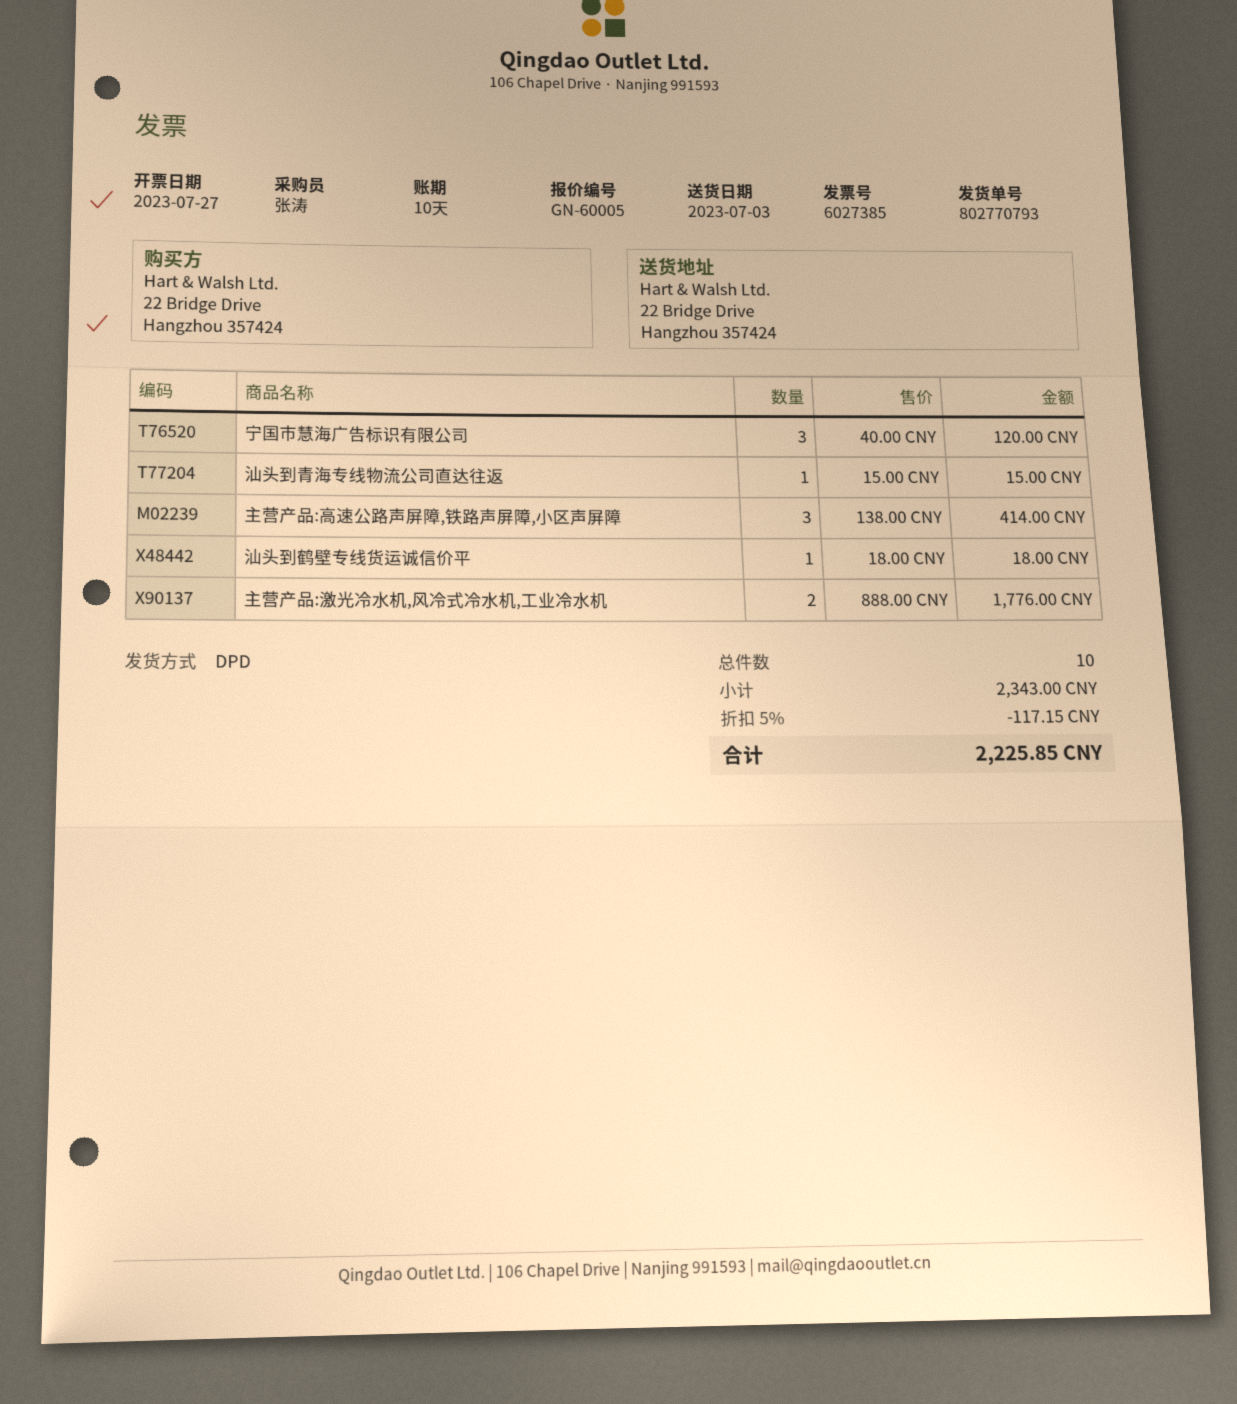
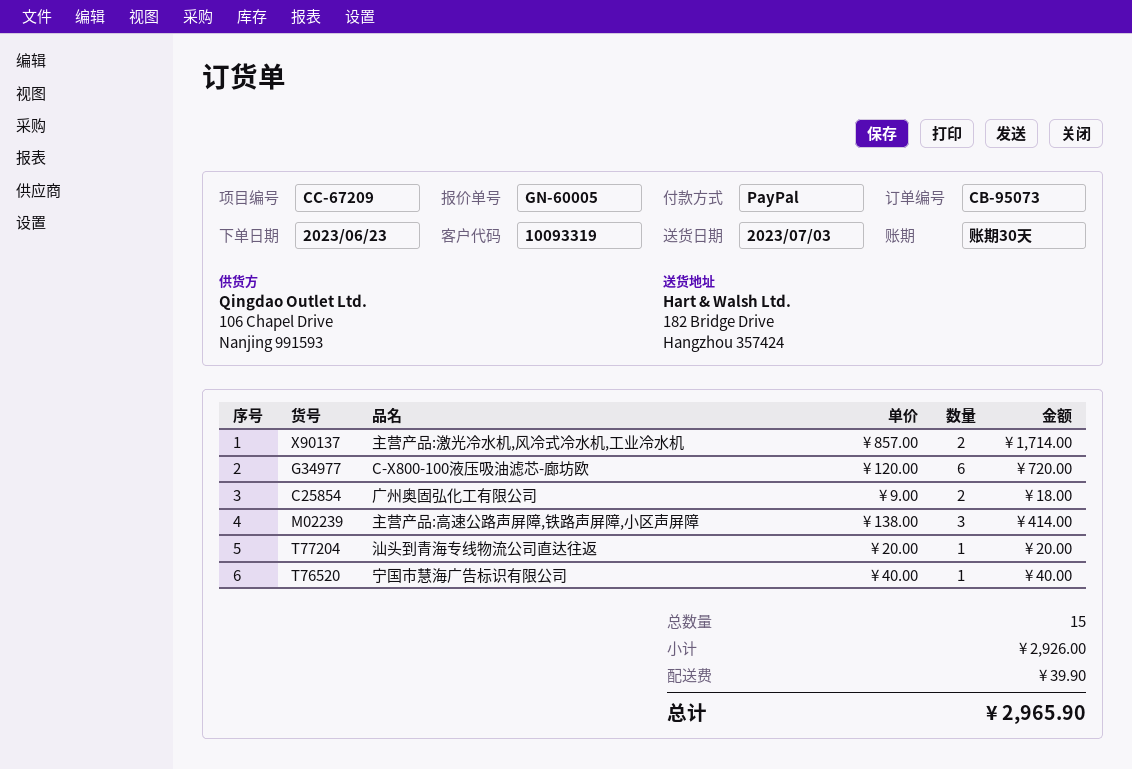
payment terms: 10 days -> 30 days
ship to: 22 Bridge Drive, Hangzhou 357424 -> 182 Bridge Drive, Hangzhou 357424
宁国市慧海广告标识有限公司: 3 x 40.00 = 120.00 -> 1 x 40.00 = 40.00
汕头到青海专线物流公司直达往返: 1 x 15.00 = 15.00 -> 1 x 20.00 = 20.00
汕头到鹤壁专线货运诚信价平: 1 x 18.00 = 18.00 -> none
主营产品:激光冷水机,风冷式冷水机,工业冷水机: 2 x 888.00 = 1776.00 -> 2 x 857.00 = 1714.00
C-X800-100液压吸油滤芯-廊坊欧: none -> 6 x 120.00 = 720.00
广州奥固弘化工有限公司: none -> 2 x 9.00 = 18.00
total quantity: 10 -> 15
subtotal: 2343.00 -> 2926.00
discount: 5% = 117.15 -> none
shipping: none -> 39.90
total: 2225.85 -> 2965.90

